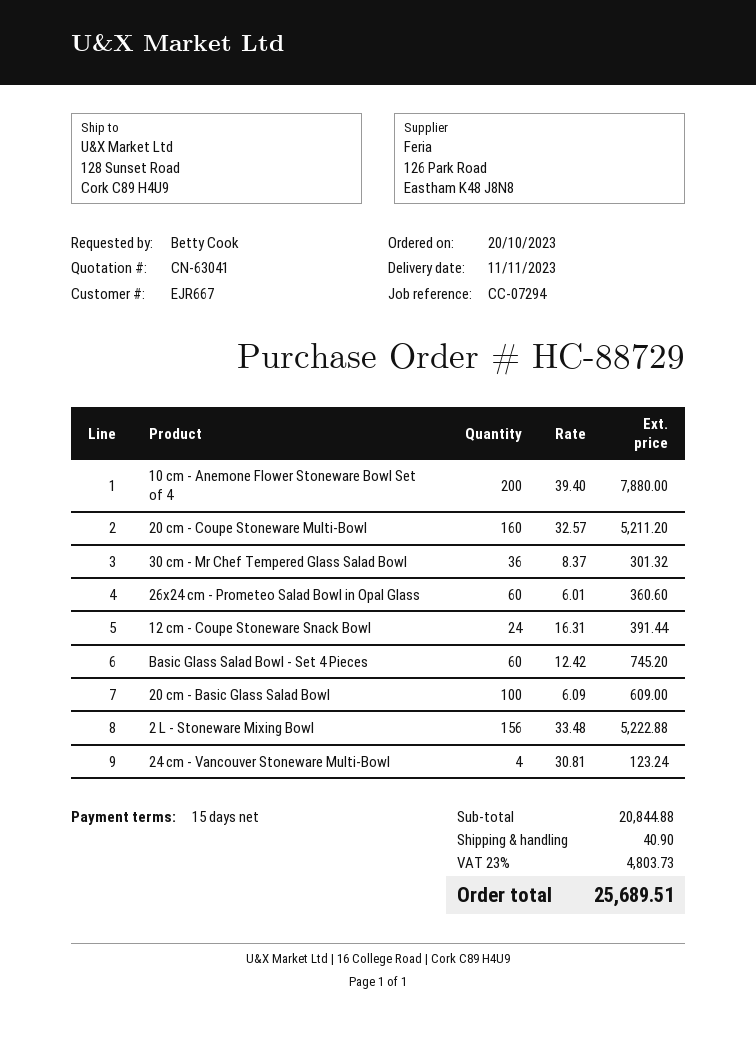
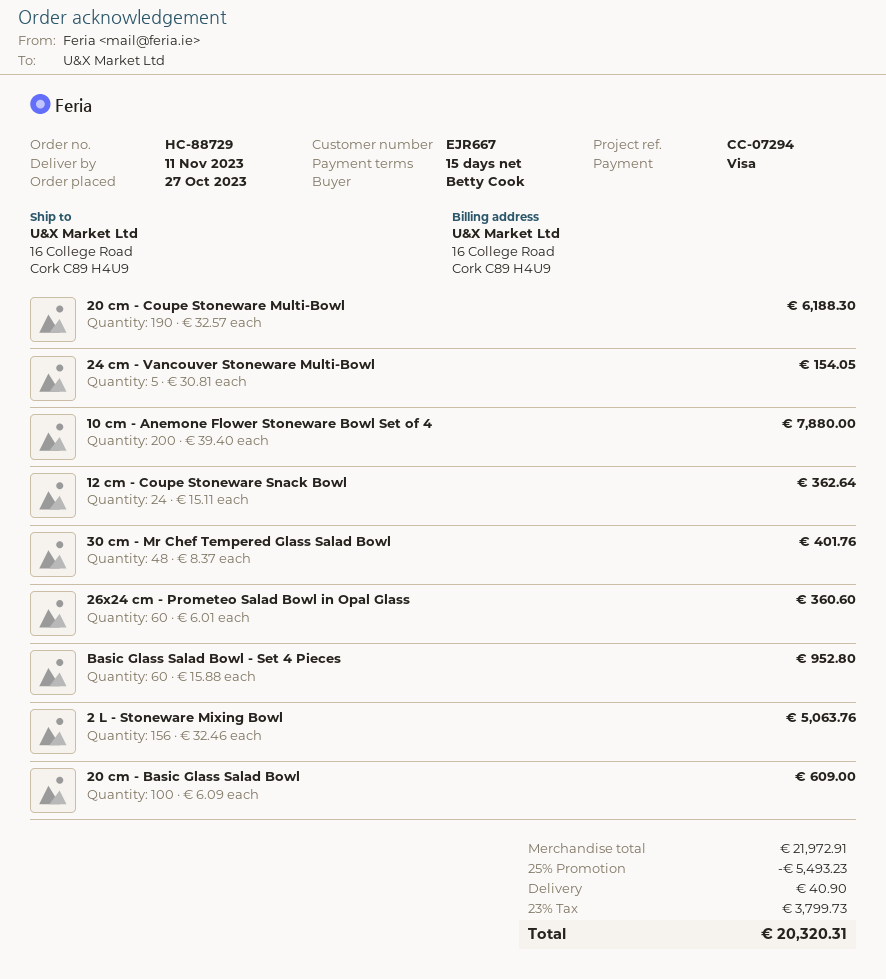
order date: 2023-10-20 -> 2023-10-27
ship to: 128 Sunset Road, Cork C89 H4U9 -> 16 College Road, Cork C89 H4U9
20 cm - Coupe Stoneware Multi-Bowl: 160 x 32.57 = 5211.20 -> 190 x 32.57 = 6188.30
30 cm - Mr Chef Tempered Glass Salad Bowl: 36 x 8.37 = 301.32 -> 48 x 8.37 = 401.76
12 cm - Coupe Stoneware Snack Bowl: 24 x 16.31 = 391.44 -> 24 x 15.11 = 362.64
Basic Glass Salad Bowl - Set 4 Pieces: 60 x 12.42 = 745.20 -> 60 x 15.88 = 952.80
2 L - Stoneware Mixing Bowl: 156 x 33.48 = 5222.88 -> 156 x 32.46 = 5063.76
24 cm - Vancouver Stoneware Multi-Bowl: 4 x 30.81 = 123.24 -> 5 x 30.81 = 154.05
subtotal: 20844.88 -> 21972.91
discount: none -> 25% = 5493.23
tax: 23% = 4803.73 -> 23% = 3799.73
total: 25689.51 -> 20320.31

